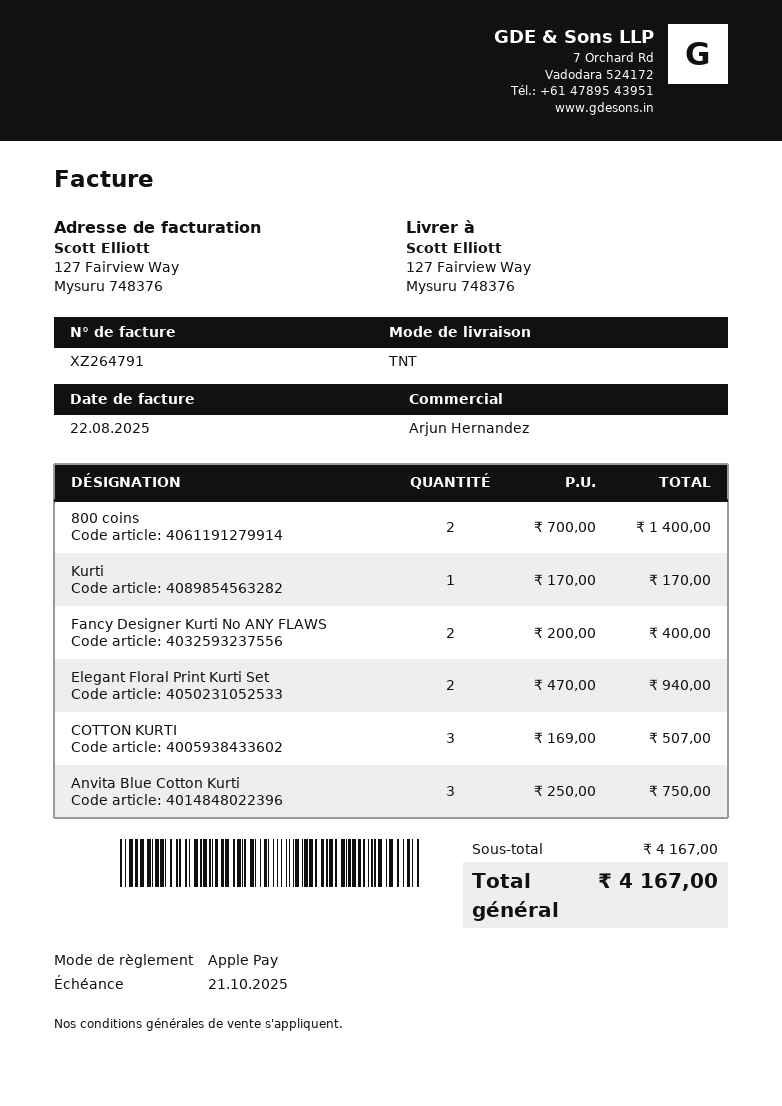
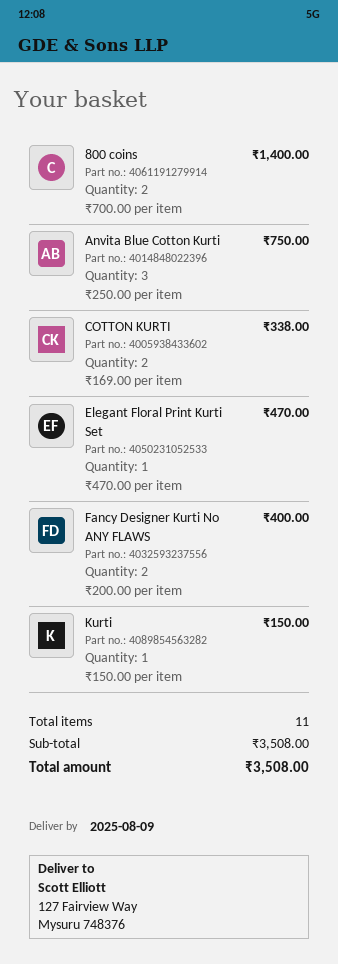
Kurti: 1 x 170.00 = 170.00 -> 1 x 150.00 = 150.00
Elegant Floral Print Kurti Set: 2 x 470.00 = 940.00 -> 1 x 470.00 = 470.00
COTTON KURTI: 3 x 169.00 = 507.00 -> 2 x 169.00 = 338.00
subtotal: 4167.00 -> 3508.00
total: 4167.00 -> 3508.00

